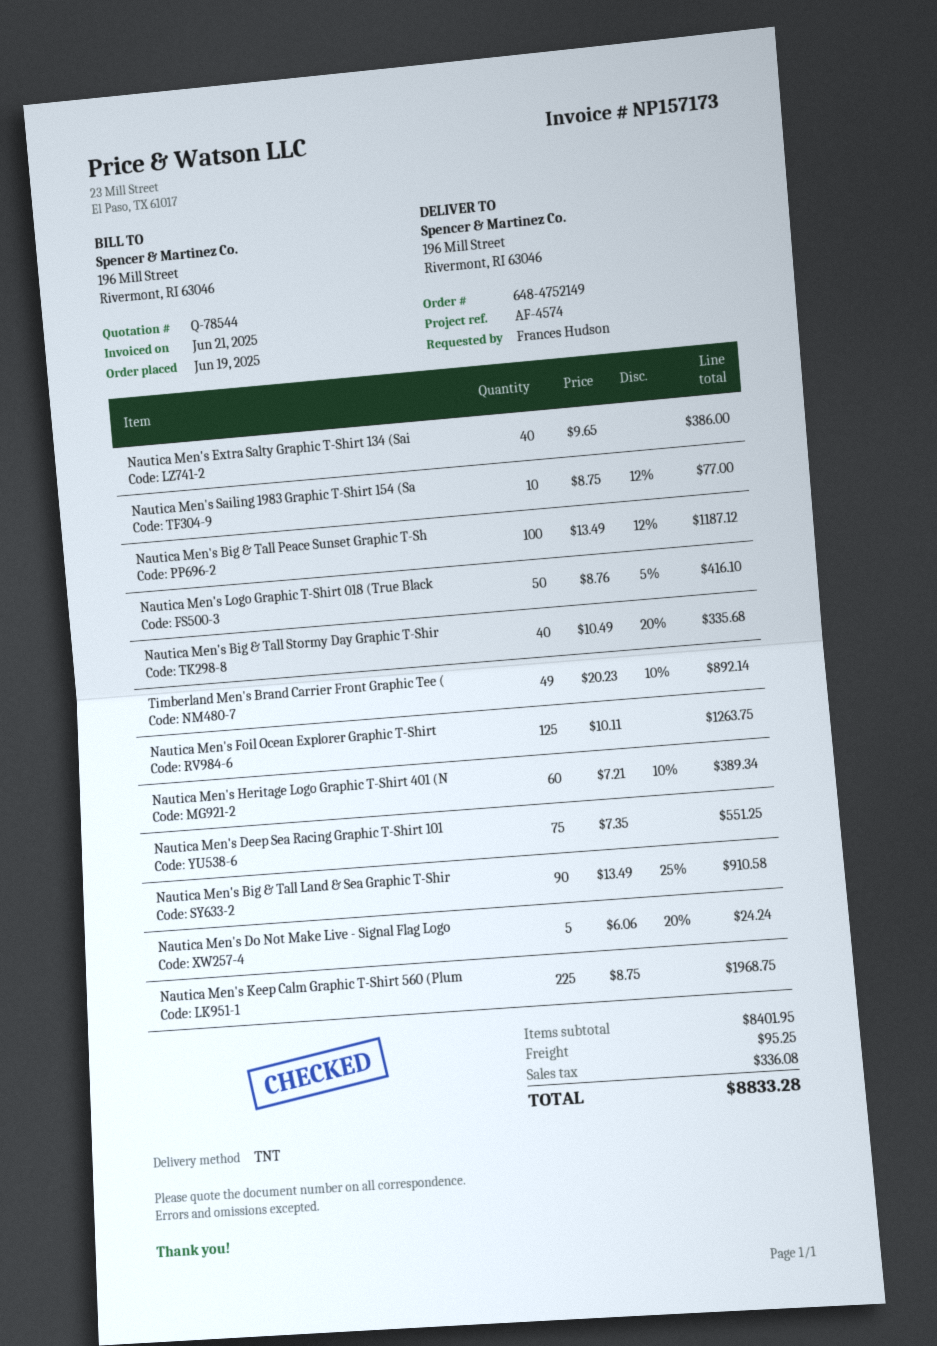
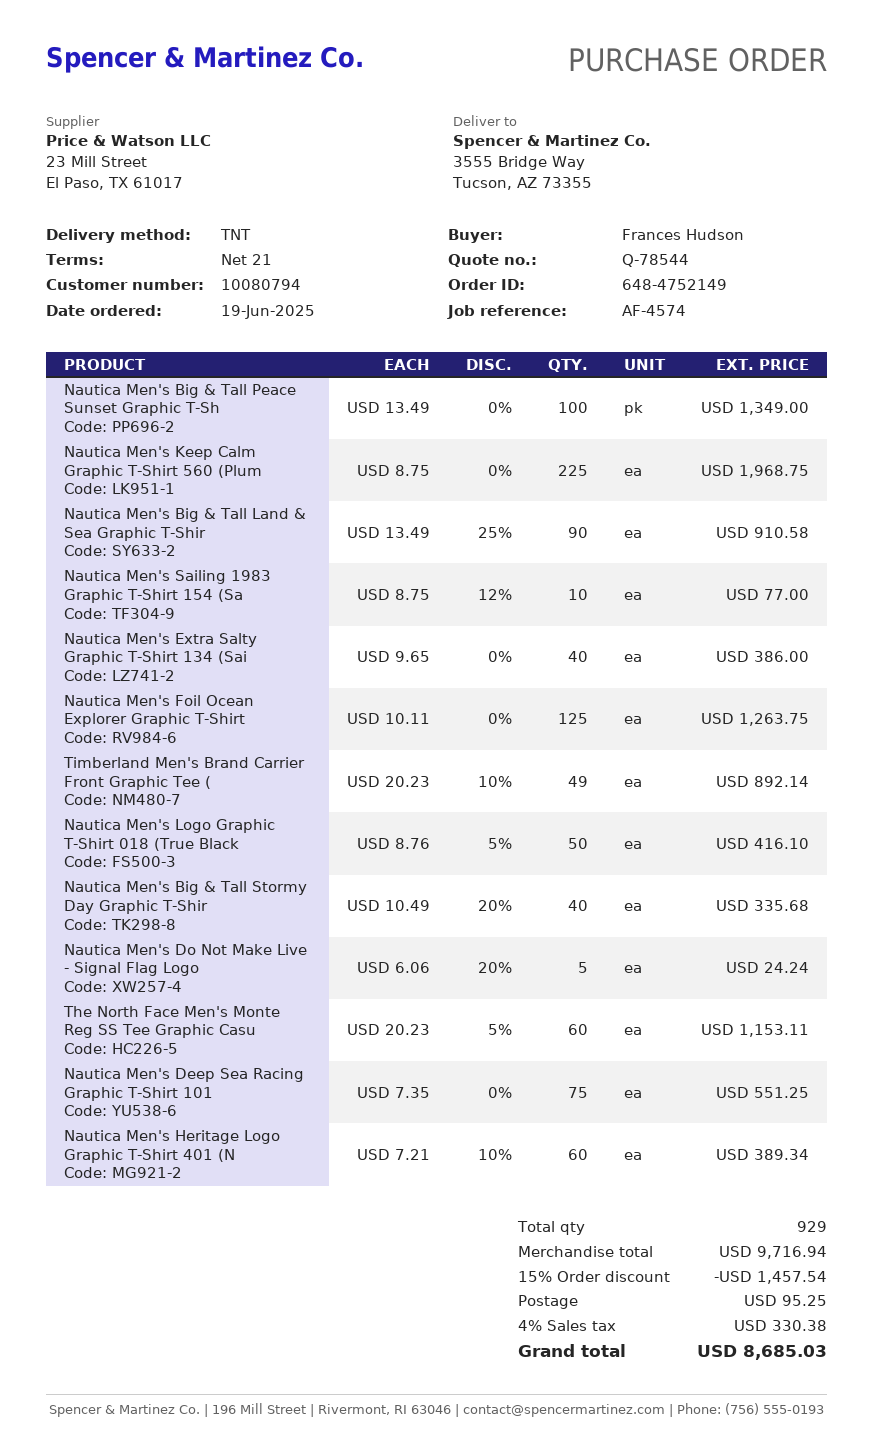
ship to: 196 Mill Street, Rivermont, RI 63046 -> 3555 Bridge Way, Tucson, AZ 73355
Nautica Men's Big & Tall Peace Sunset Graphic T-Sh: 100 x 13.49 - 12% = 1187.12 -> 100 x 13.49 = 1349.00
The North Face Men's Monte Reg SS Tee Graphic Casu: none -> 60 x 20.23 - 5% = 1153.11
subtotal: 8401.95 -> 9716.94
discount: none -> 15% = 1457.54
tax: 336.08 -> 330.38
total: 8833.28 -> 8685.03

